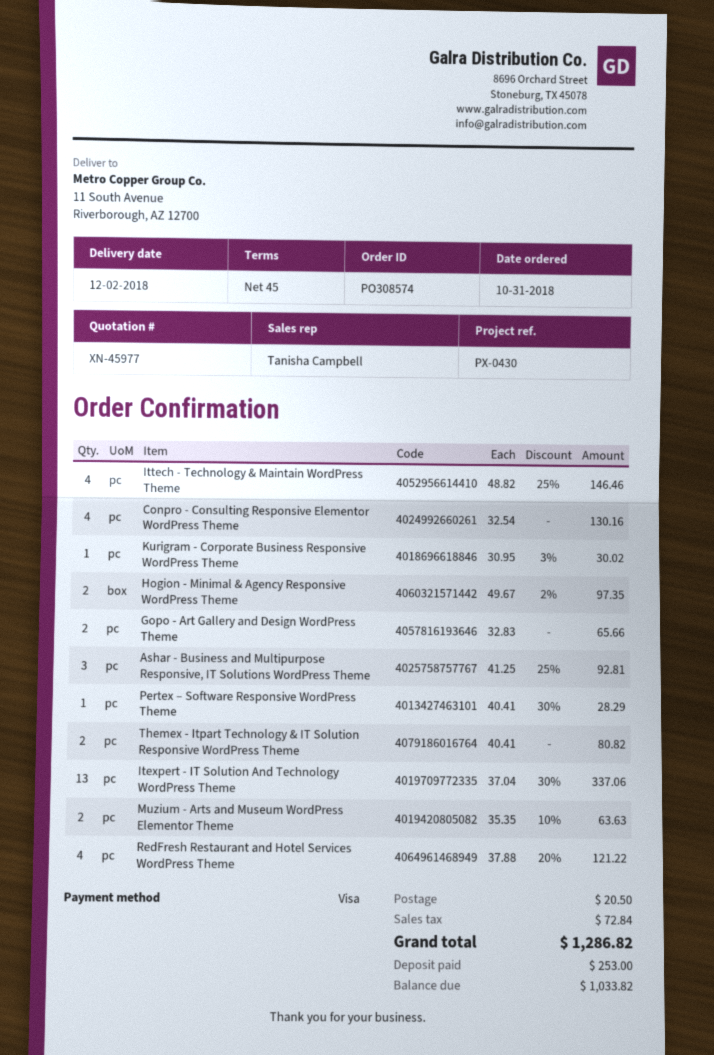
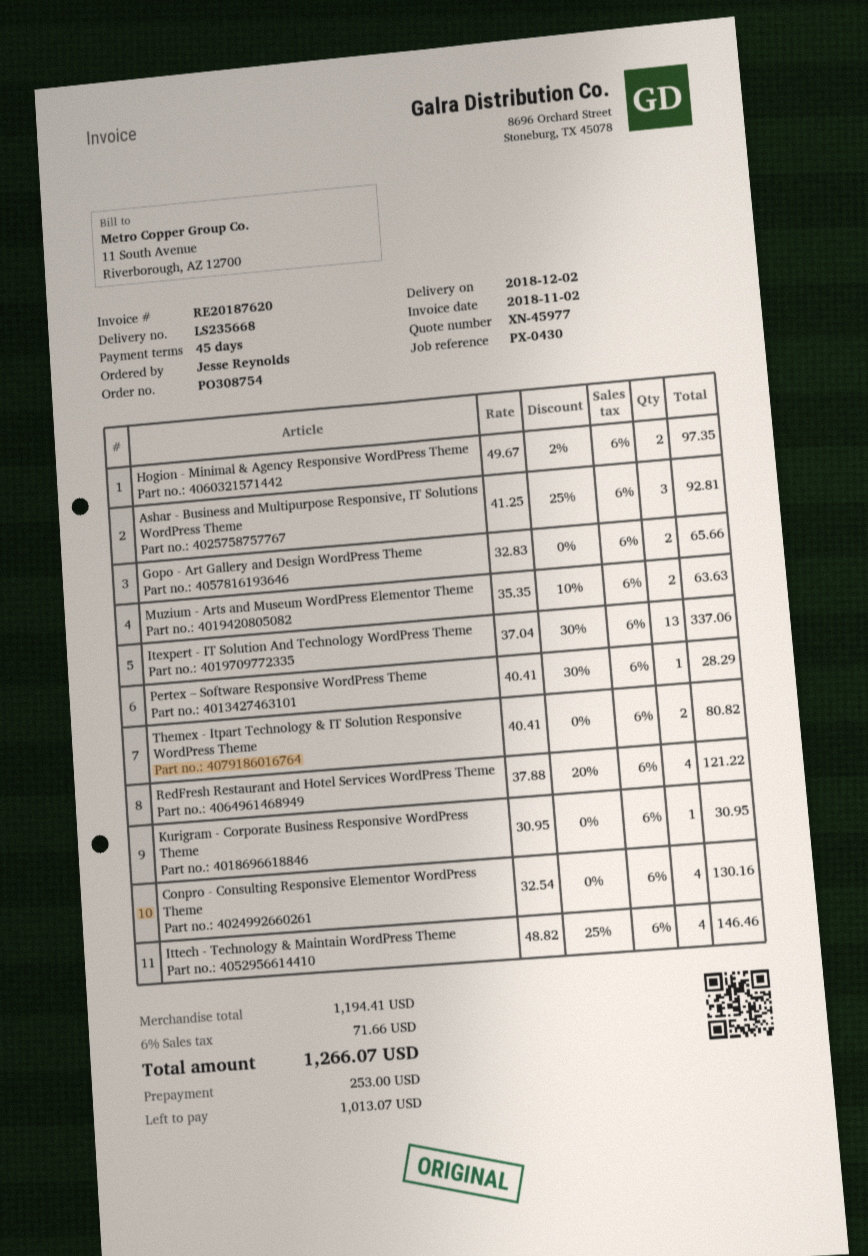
order number: PO308574 -> PO308754
Kurigram - Corporate Business Responsive WordPress Theme: 1 x 30.95 - 3% = 30.02 -> 1 x 30.95 = 30.95
shipping: 20.50 -> none
tax: 72.84 -> 71.66
total: 1286.82 -> 1266.07
balance: 1033.82 -> 1013.07

